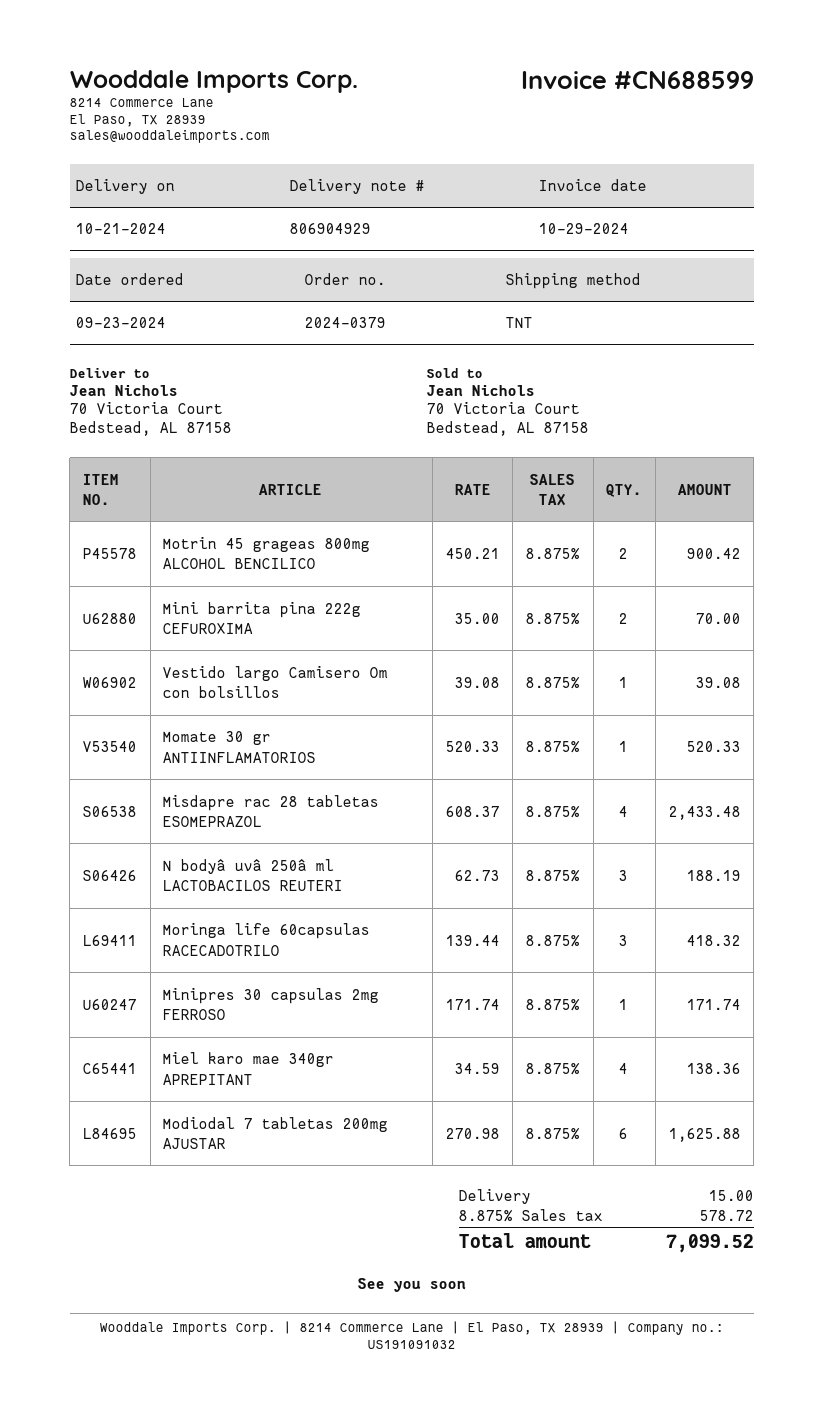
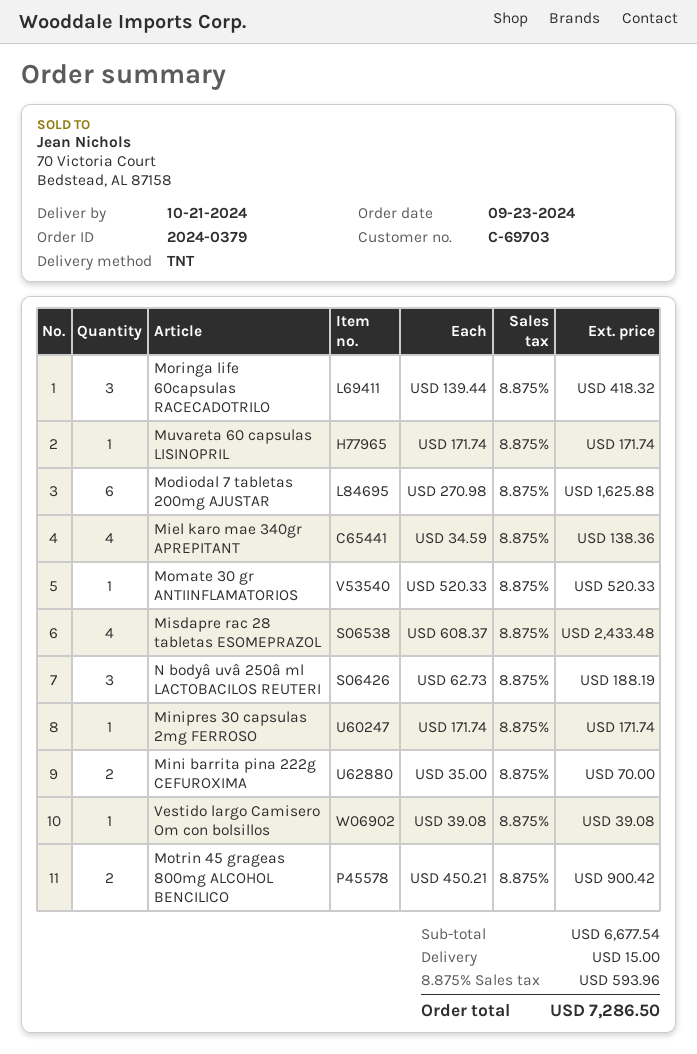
Muvareta 60 capsulas LISINOPRIL: none -> 1 x 171.74 = 171.74
tax: 8.875% = 578.72 -> 8.875% = 593.96
total: 7099.52 -> 7286.50

